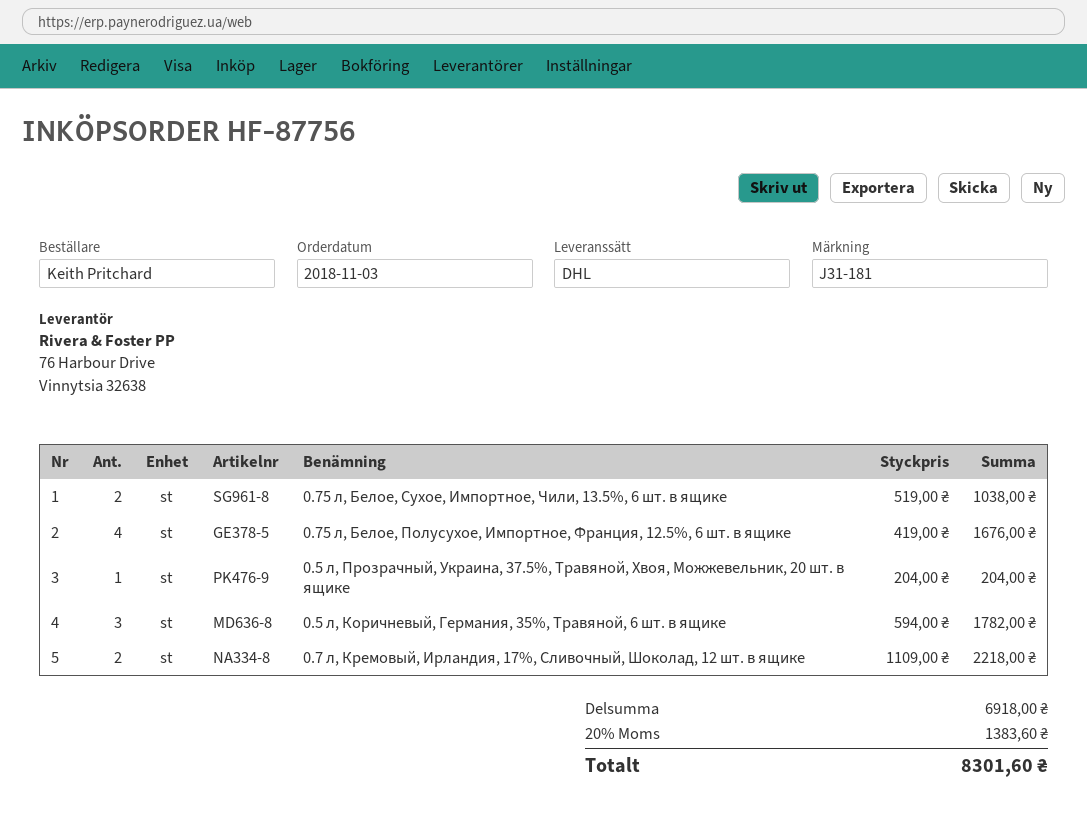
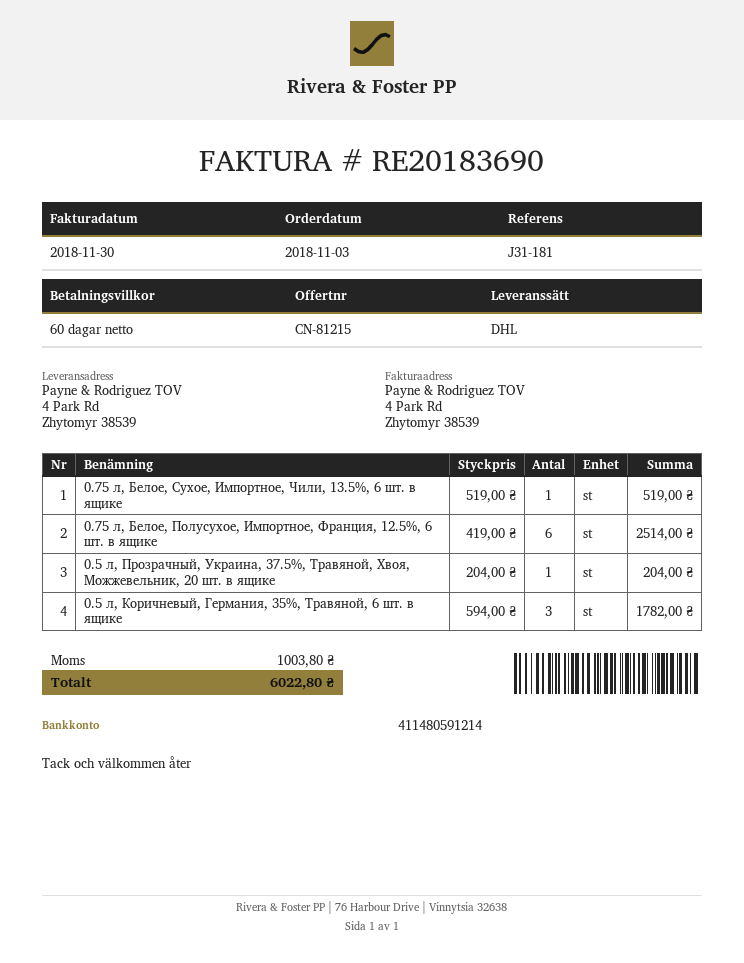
0.75 л, Белое, Сухое, Импортное, Чили, 13.5%, 6 шт. в ящике: 2 x 519.00 = 1038.00 -> 1 x 519.00 = 519.00
0.75 л, Белое, Полусухое, Импортное, Франция, 12.5%, 6 шт. в ящике: 4 x 419.00 = 1676.00 -> 6 x 419.00 = 2514.00
0.7 л, Кремовый, Ирландия, 17%, Сливочный, Шоколад, 12 шт. в ящике: 2 x 1109.00 = 2218.00 -> none
tax: 1383.60 -> 1003.80
total: 8301.60 -> 6022.80

